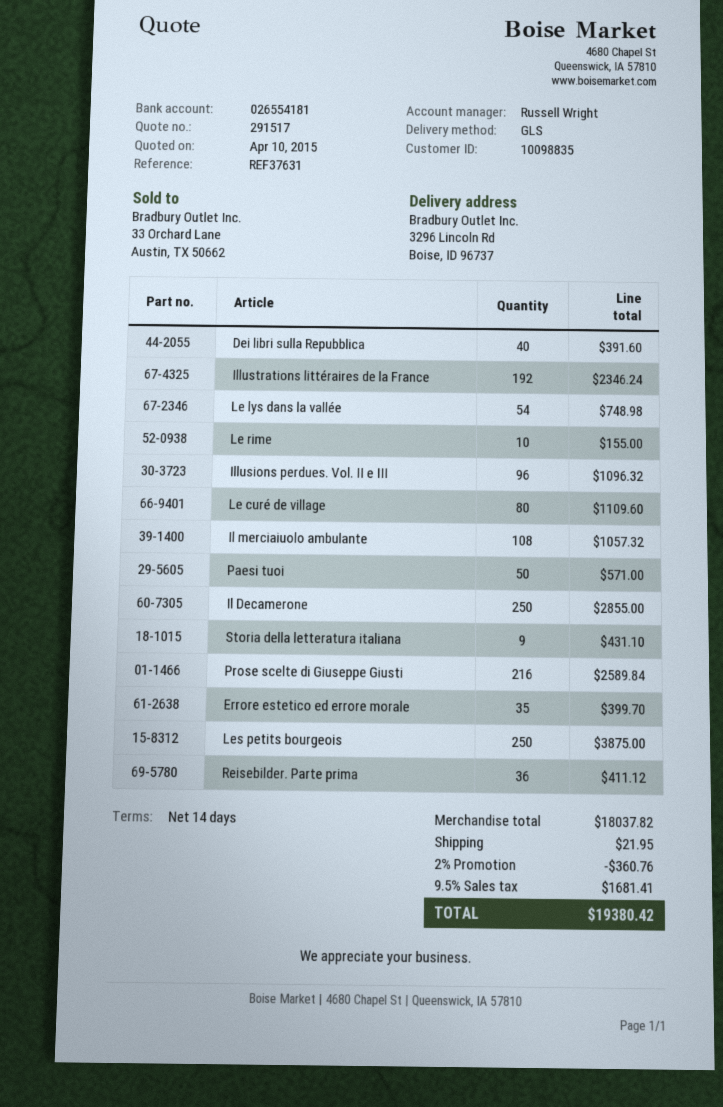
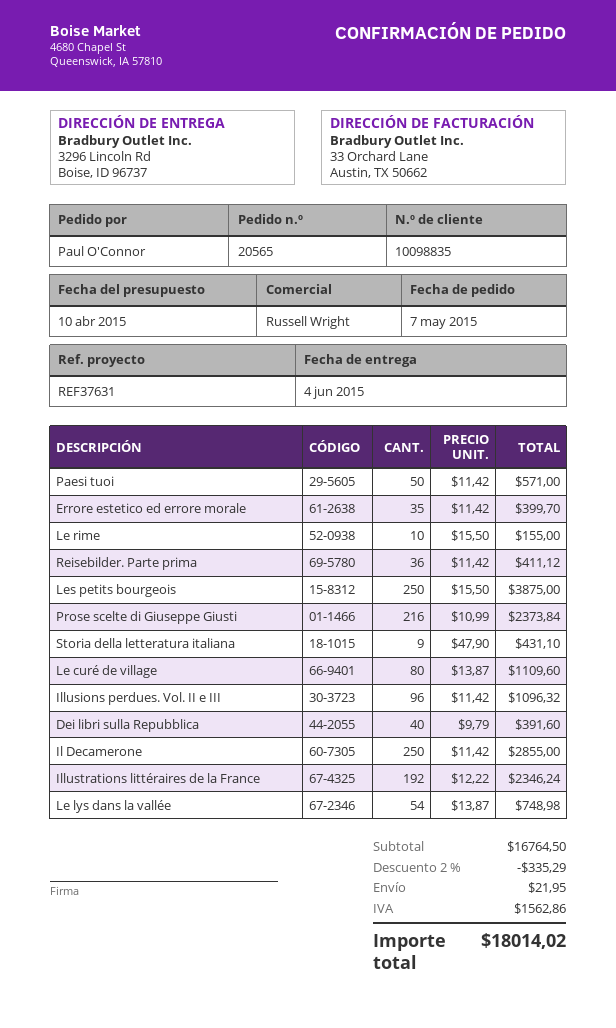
Il merciaiuolo ambulante: 108 for 1057.32 -> none
Prose scelte di Giuseppe Giusti: 216 for 2589.84 -> 216 for 2373.84
subtotal: 18037.82 -> 16764.50
discount: 2% = 360.76 -> 2% = 335.29
tax: 1681.41 -> 1562.86
total: 19380.42 -> 18014.02

